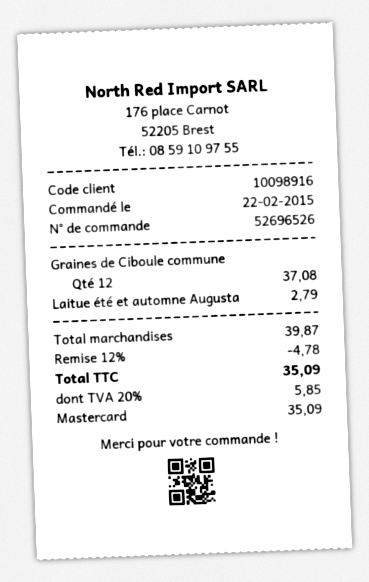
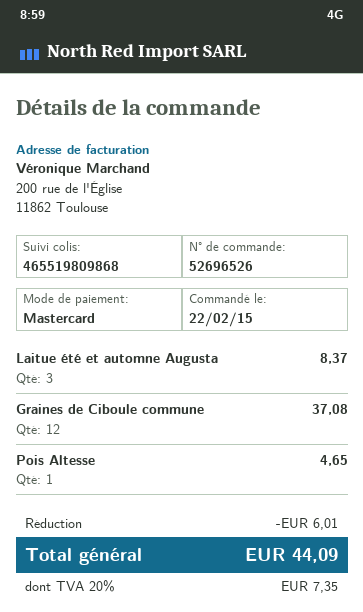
Laitue été et automne Augusta: 1 for 2.79 -> 3 for 8.37
Pois Altesse: none -> 1 for 4.65
discount: 4.78 -> 6.01
tax: 20% = 5.85 -> 20% = 7.35
total: 35.09 -> 44.09

